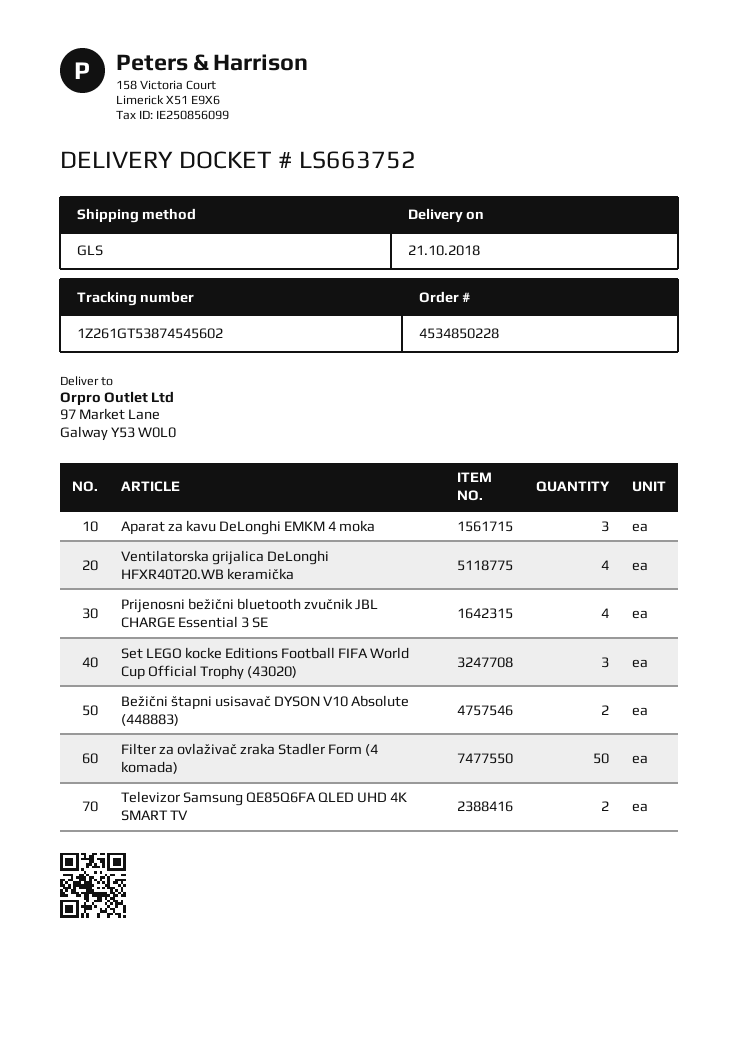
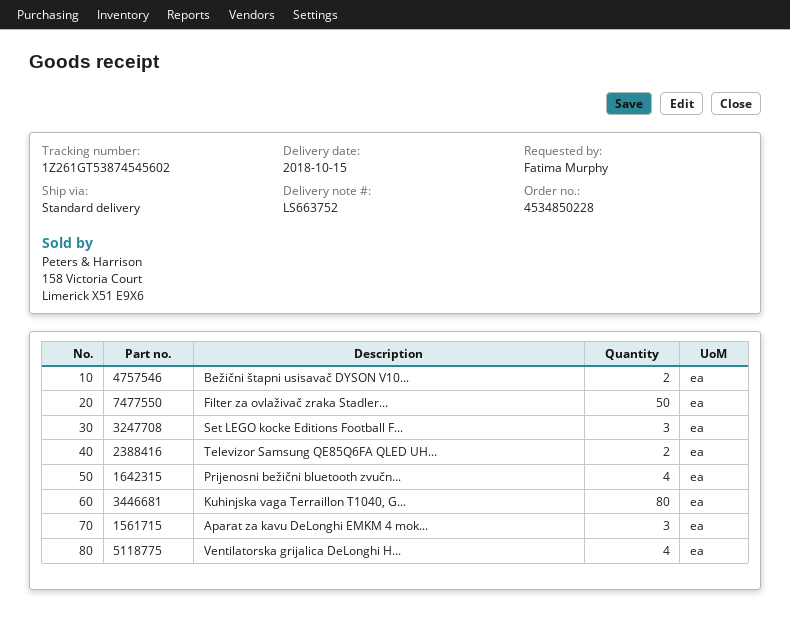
delivery date: 2018-10-21 -> 2018-10-15
shipping method: GLS -> standard
Kuhinjska vaga Terraillon T1040, G...: none -> 80

